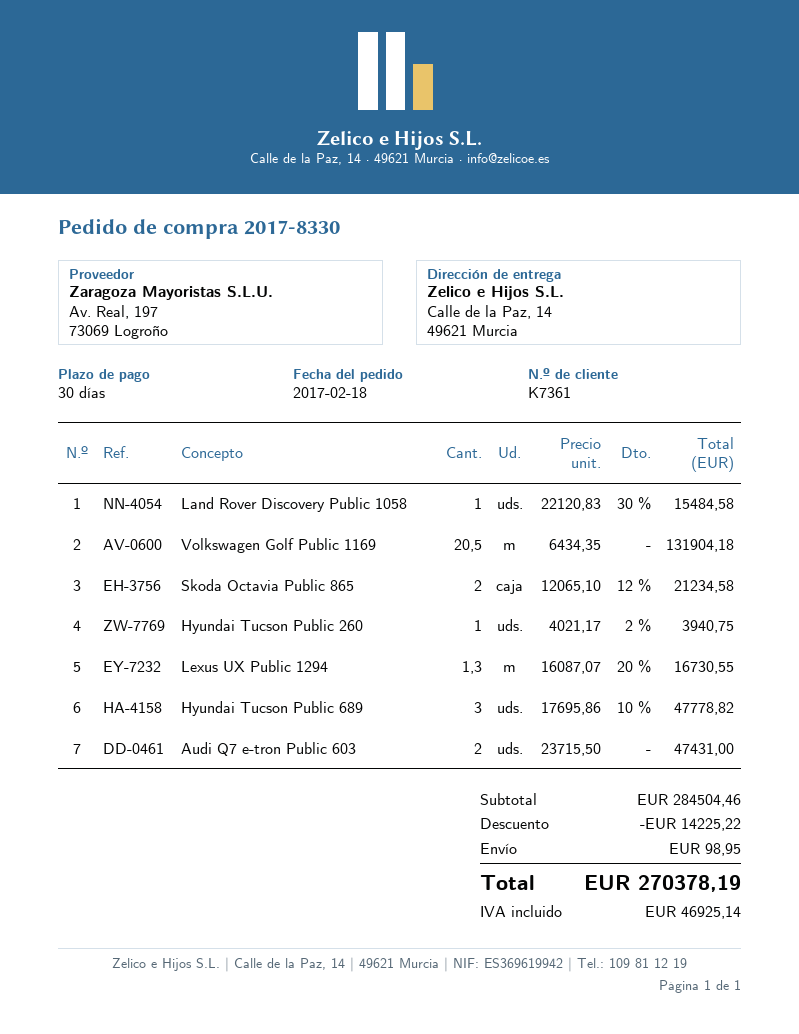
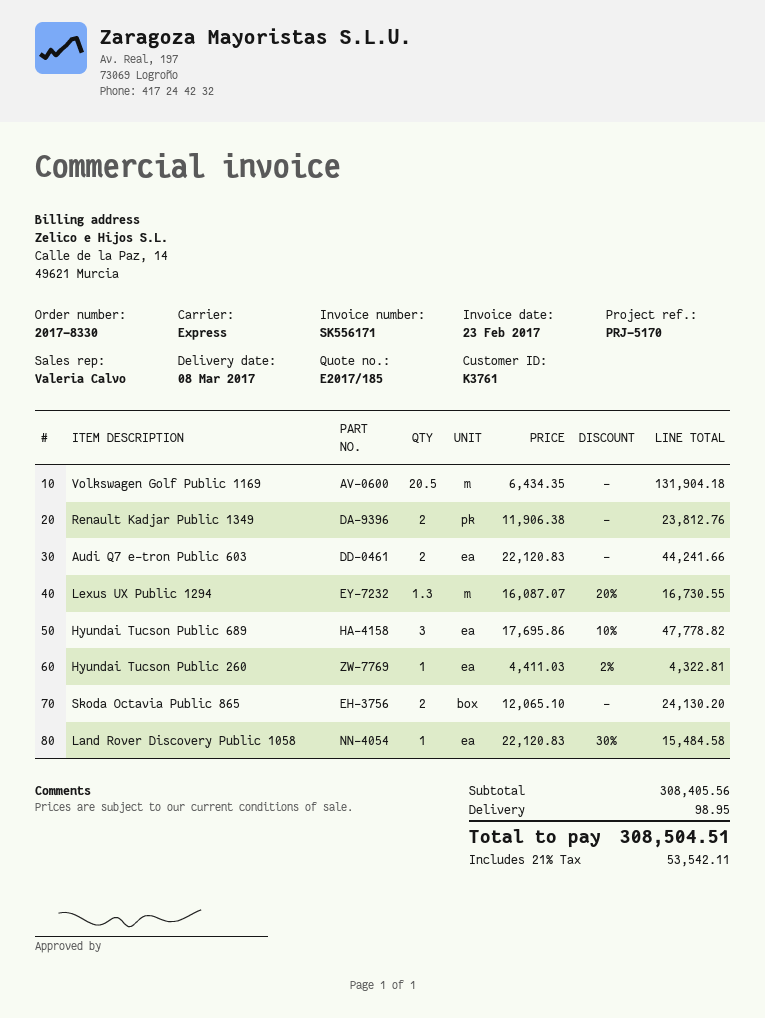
customer number: K7361 -> K3761
Skoda Octavia Public 865: 2 x 12065.10 - 12% = 21234.58 -> 2 x 12065.10 = 24130.20
Hyundai Tucson Public 260: 1 x 4021.17 - 2% = 3940.75 -> 1 x 4411.03 - 2% = 4322.81
Audi Q7 e-tron Public 603: 2 x 23715.50 = 47431.00 -> 2 x 22120.83 = 44241.66
Renault Kadjar Public 1349: none -> 2 x 11906.38 = 23812.76
subtotal: 284504.46 -> 308405.56
discount: 14225.22 -> none
tax: 46925.14 -> 53542.11
total: 270378.19 -> 308504.51

